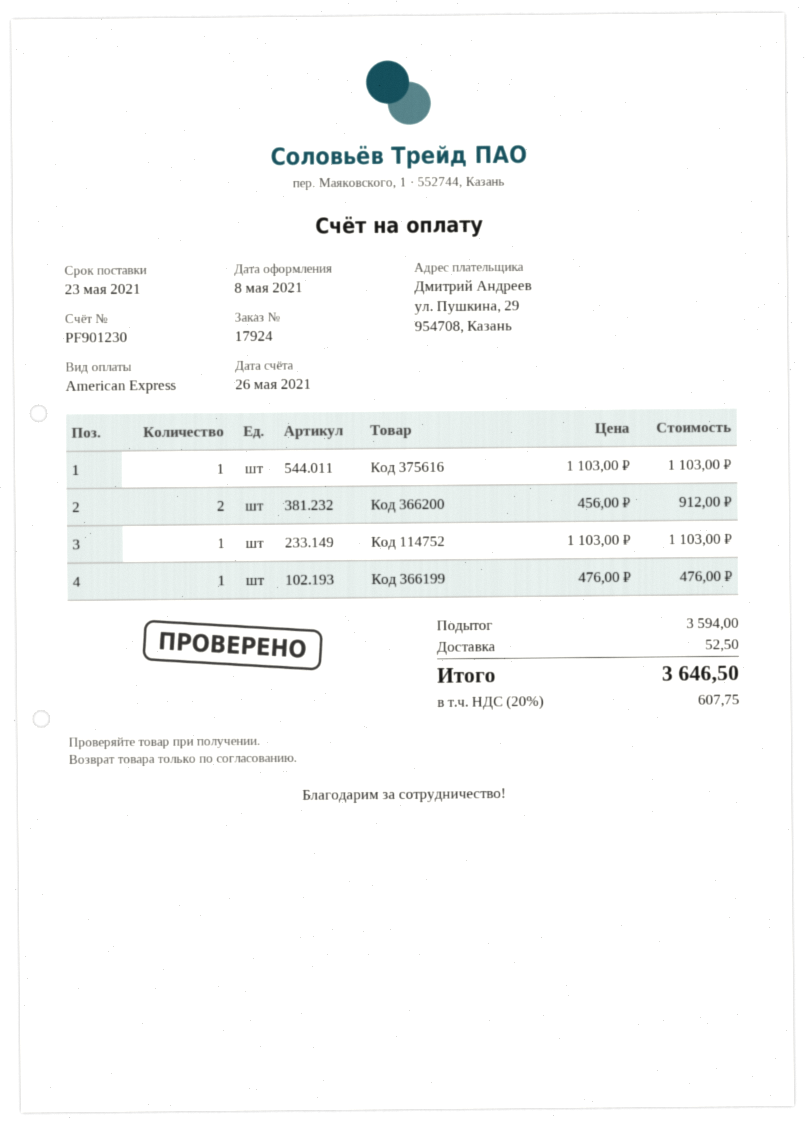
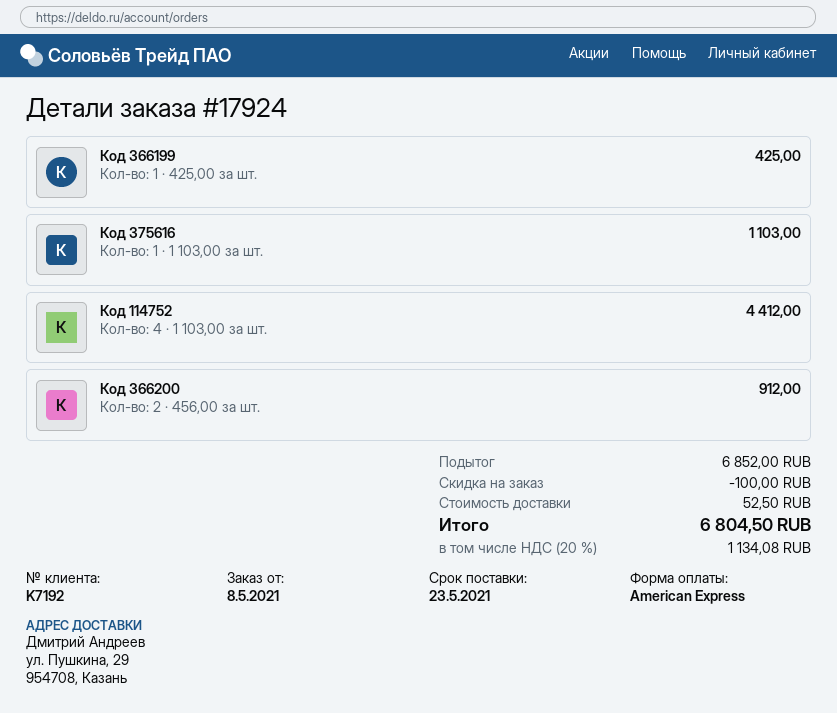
Код 114752: 1 x 1103.00 = 1103.00 -> 4 x 1103.00 = 4412.00
Код 366199: 1 x 476.00 = 476.00 -> 1 x 425.00 = 425.00
subtotal: 3594.00 -> 6852.00
discount: none -> 100.00
tax: 20% = 607.75 -> 20% = 1134.08
total: 3646.50 -> 6804.50

